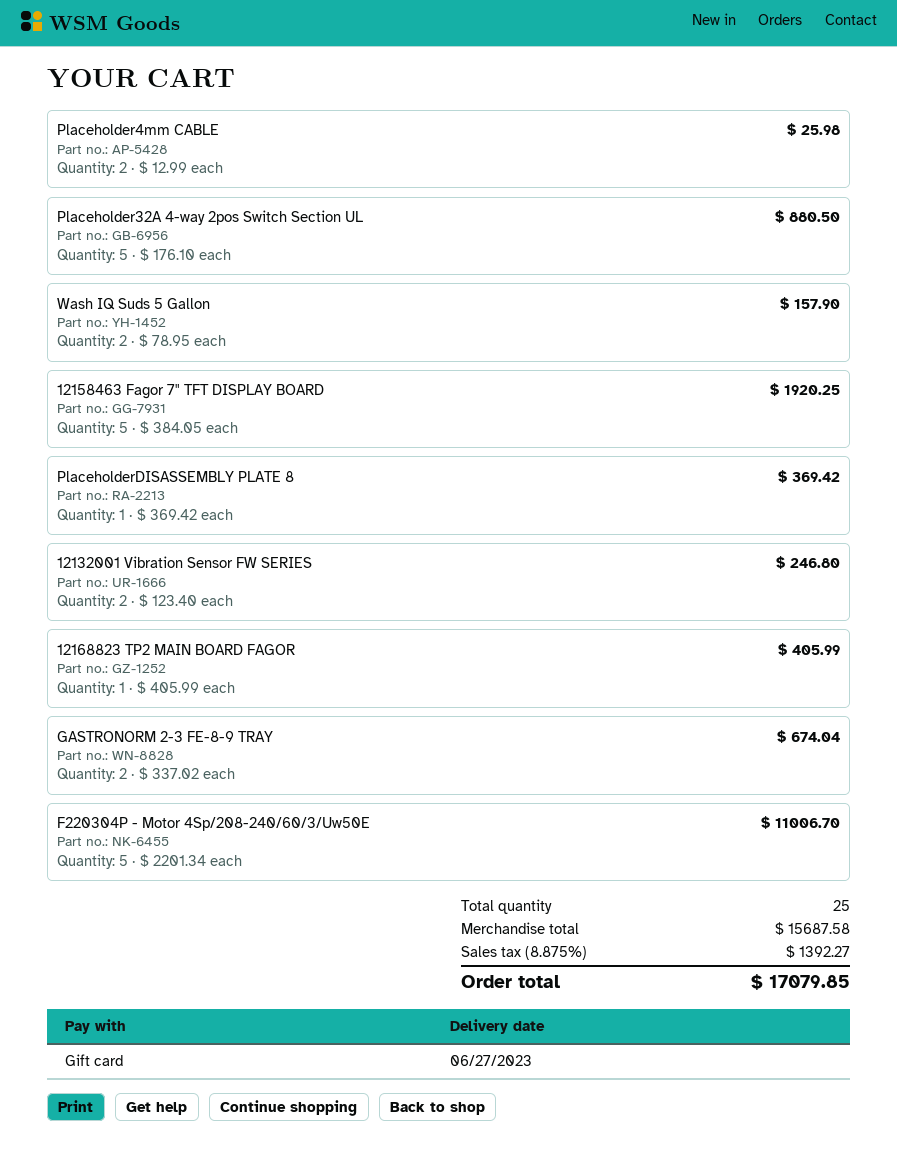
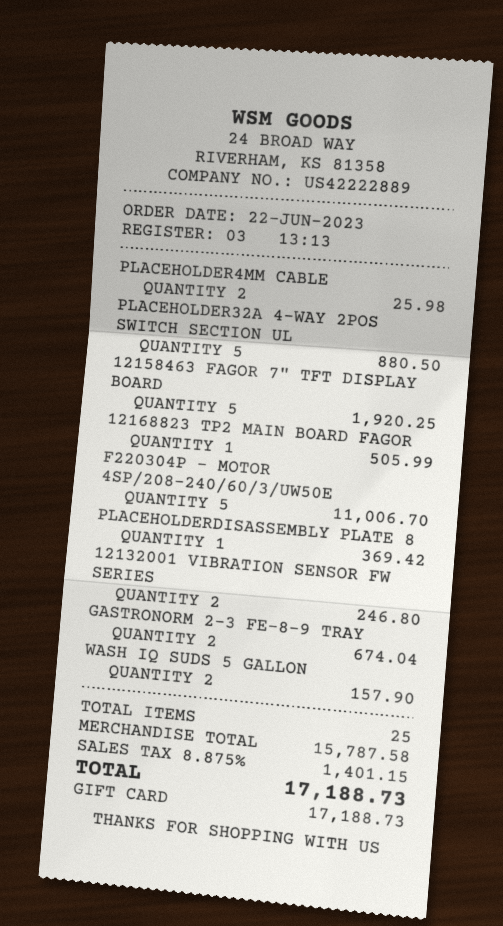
12168823 TP2 MAIN BOARD FAGOR: 1 for 405.99 -> 1 for 505.99
subtotal: 15687.58 -> 15787.58
tax: 8.875% = 1392.27 -> 8.875% = 1401.15
total: 17079.85 -> 17188.73

